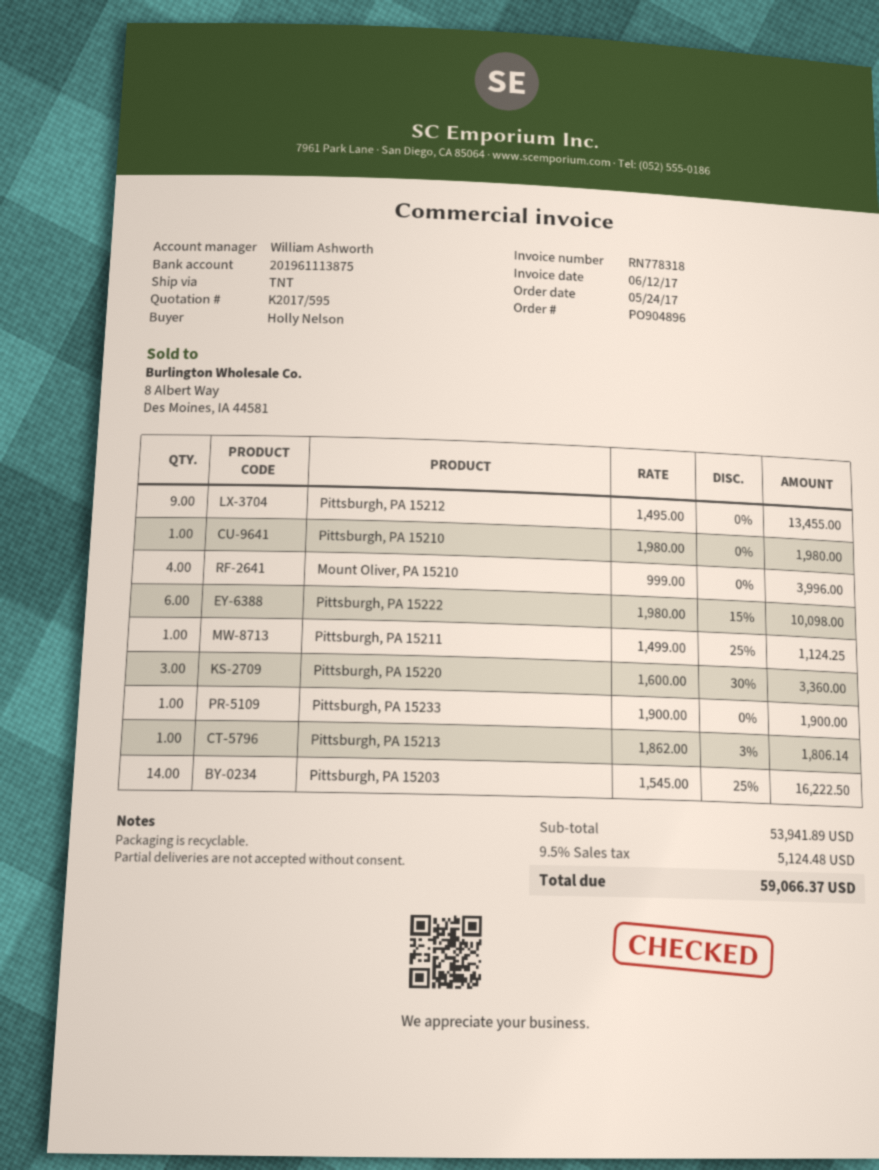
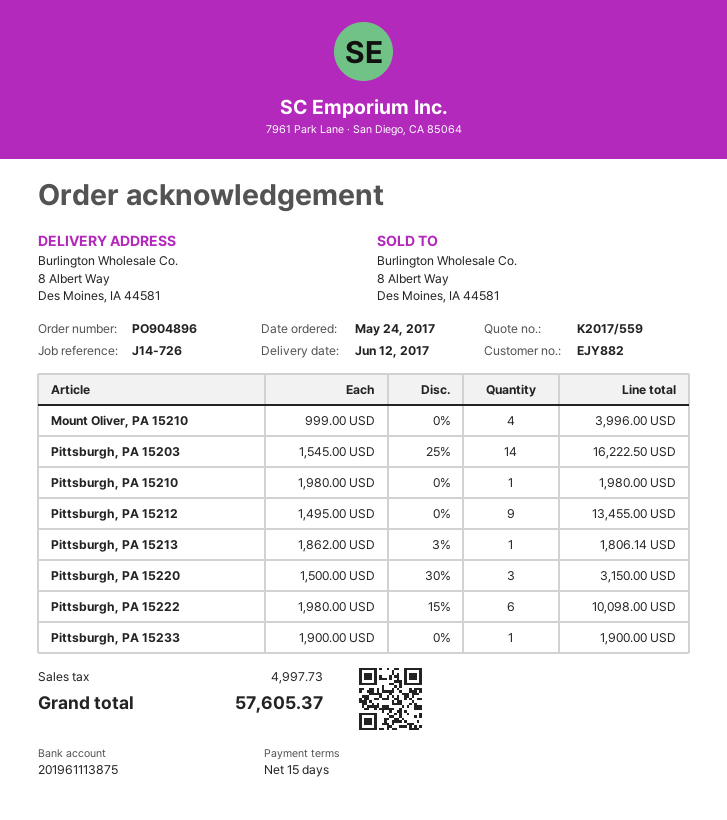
quote number: K2017/595 -> K2017/559
Pittsburgh, PA 15211: 1 x 1499.00 - 25% = 1124.25 -> none
Pittsburgh, PA 15220: 3 x 1600.00 - 30% = 3360.00 -> 3 x 1500.00 - 30% = 3150.00
tax: 5124.48 -> 4997.73
total: 59066.37 -> 57605.37

